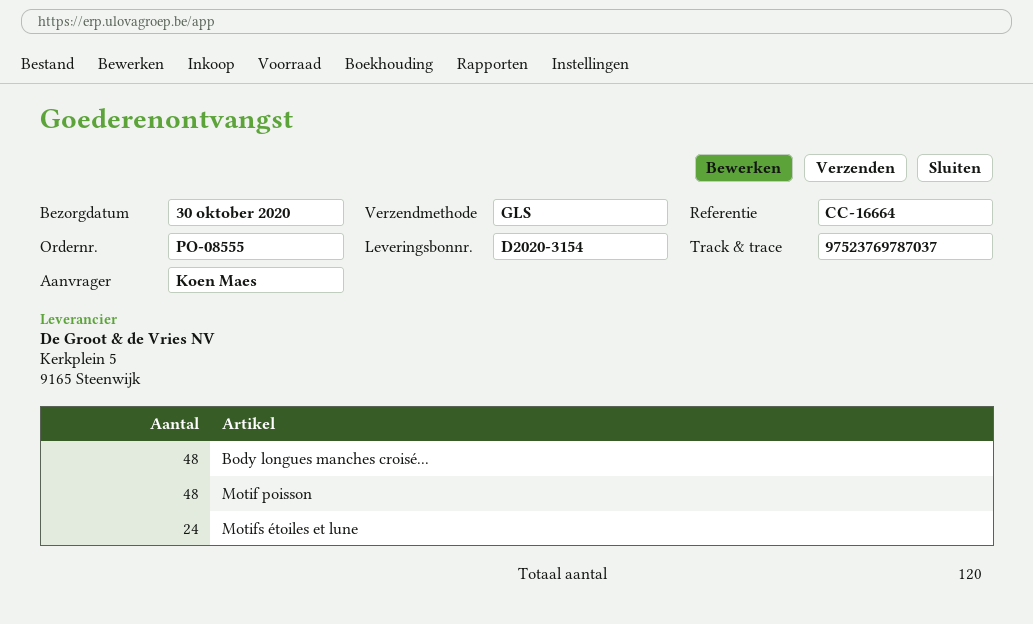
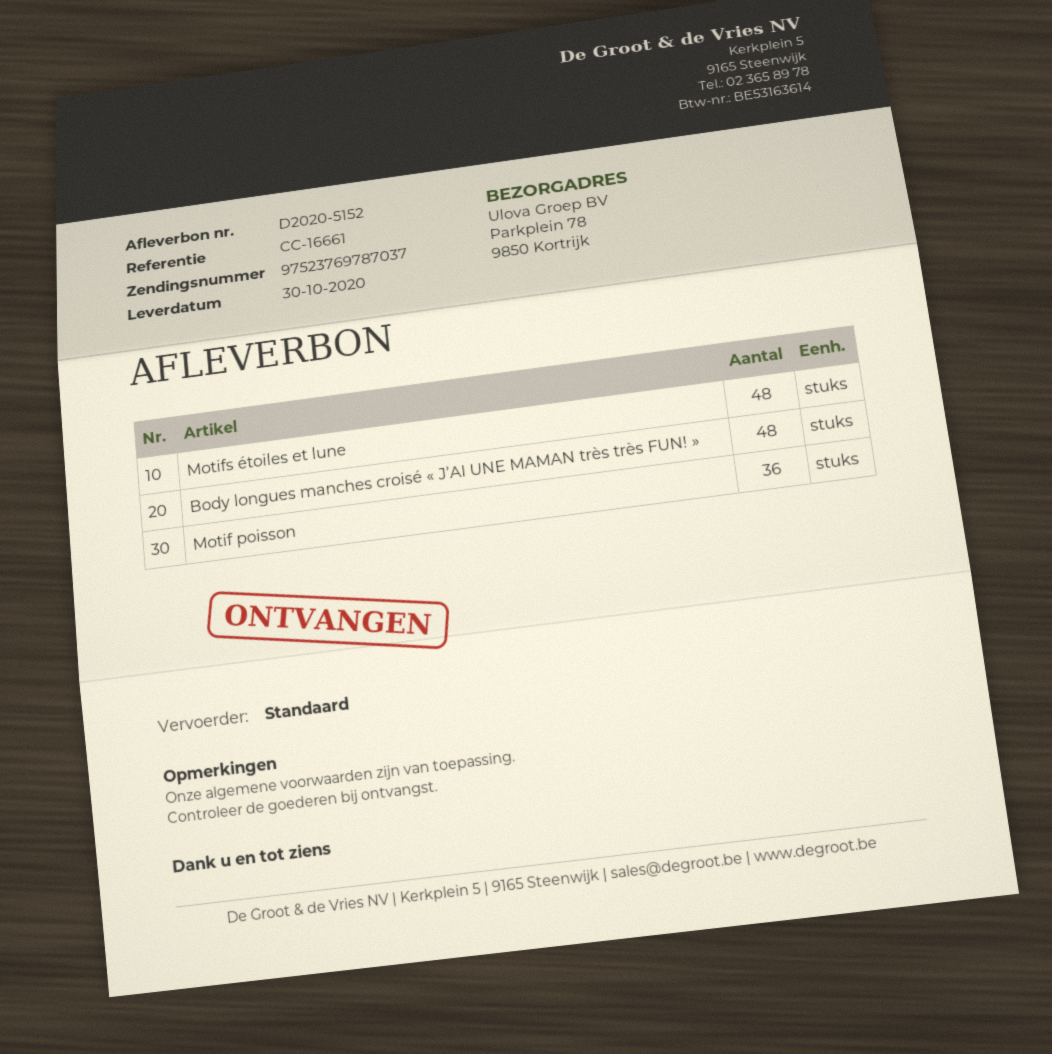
delivery note number: D2020-3154 -> D2020-5152
reference: CC-16664 -> CC-16661
shipping method: GLS -> standard
Motif poisson: 48 -> 36
Motifs étoiles et lune: 24 -> 48

